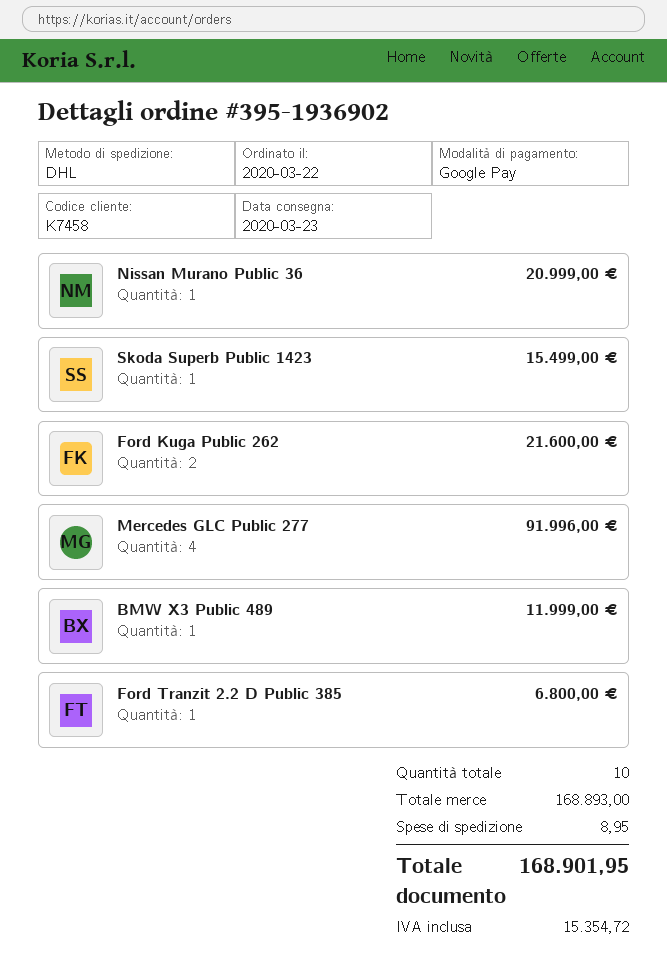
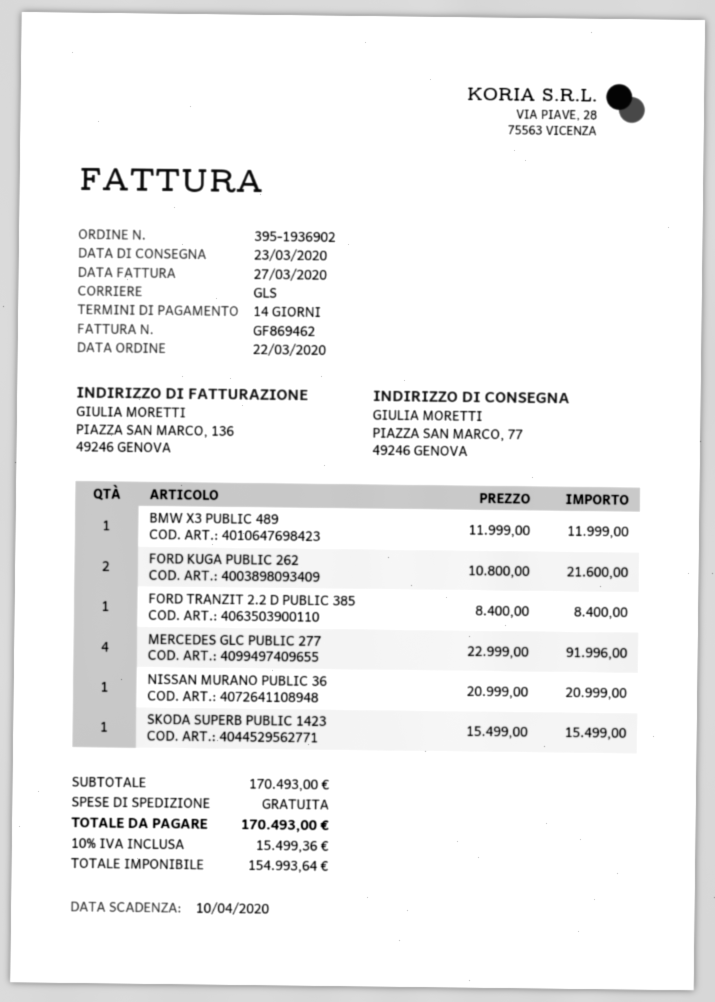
shipping method: DHL -> GLS
Ford Tranzit 2.2 D Public 385: 1 for 6800.00 -> 1 for 8400.00
subtotal: 168893.00 -> 170493.00
shipping: 8.95 -> 0.00
tax: 15354.72 -> 15499.36
total: 168901.95 -> 170493.00

